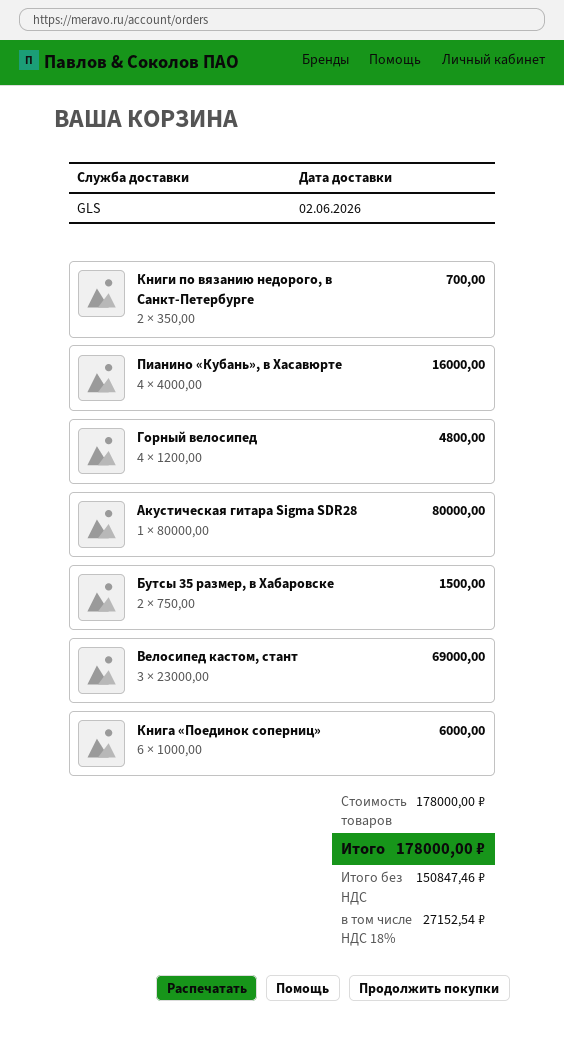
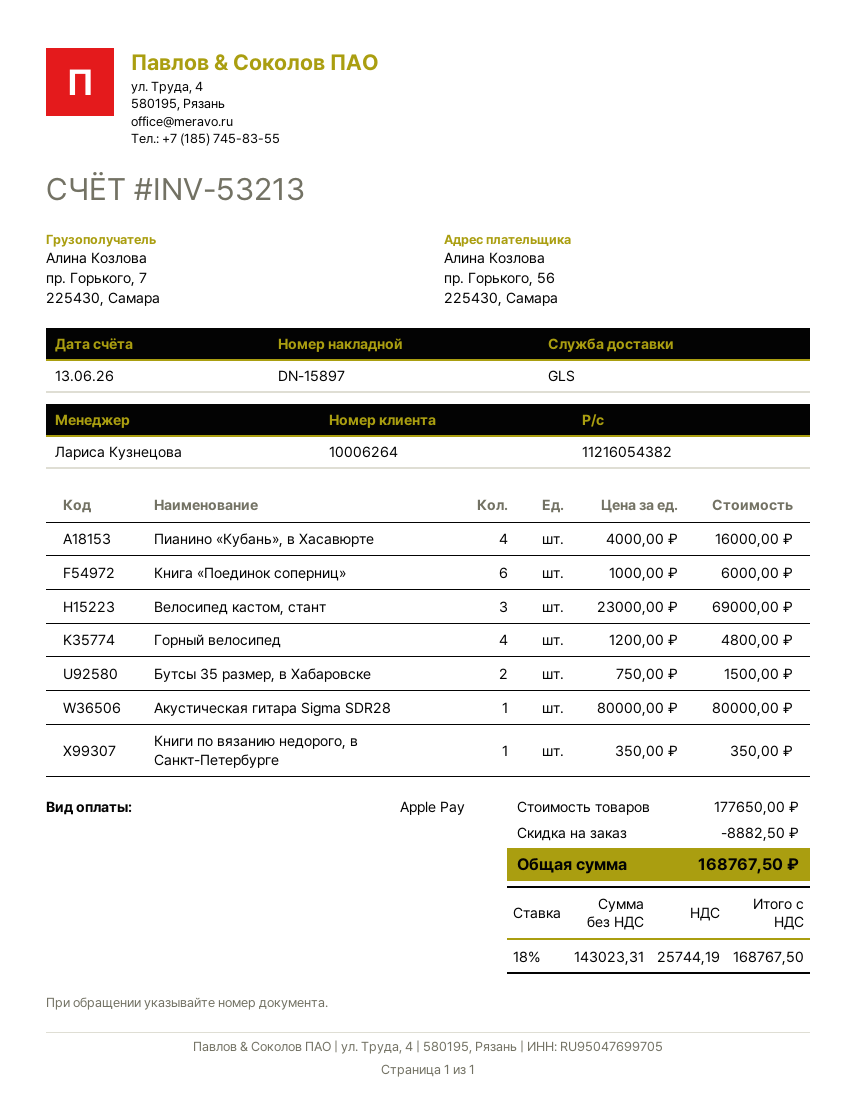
Книги по вязанию недорого, в Санкт-Петербурге: 2 x 350.00 = 700.00 -> 1 x 350.00 = 350.00
subtotal: 178000.00 -> 177650.00
discount: none -> 8882.50
net: 150847.46 -> 143023.31
tax: 18% = 27152.54 -> 18% = 25744.19
total: 178000.00 -> 168767.50

